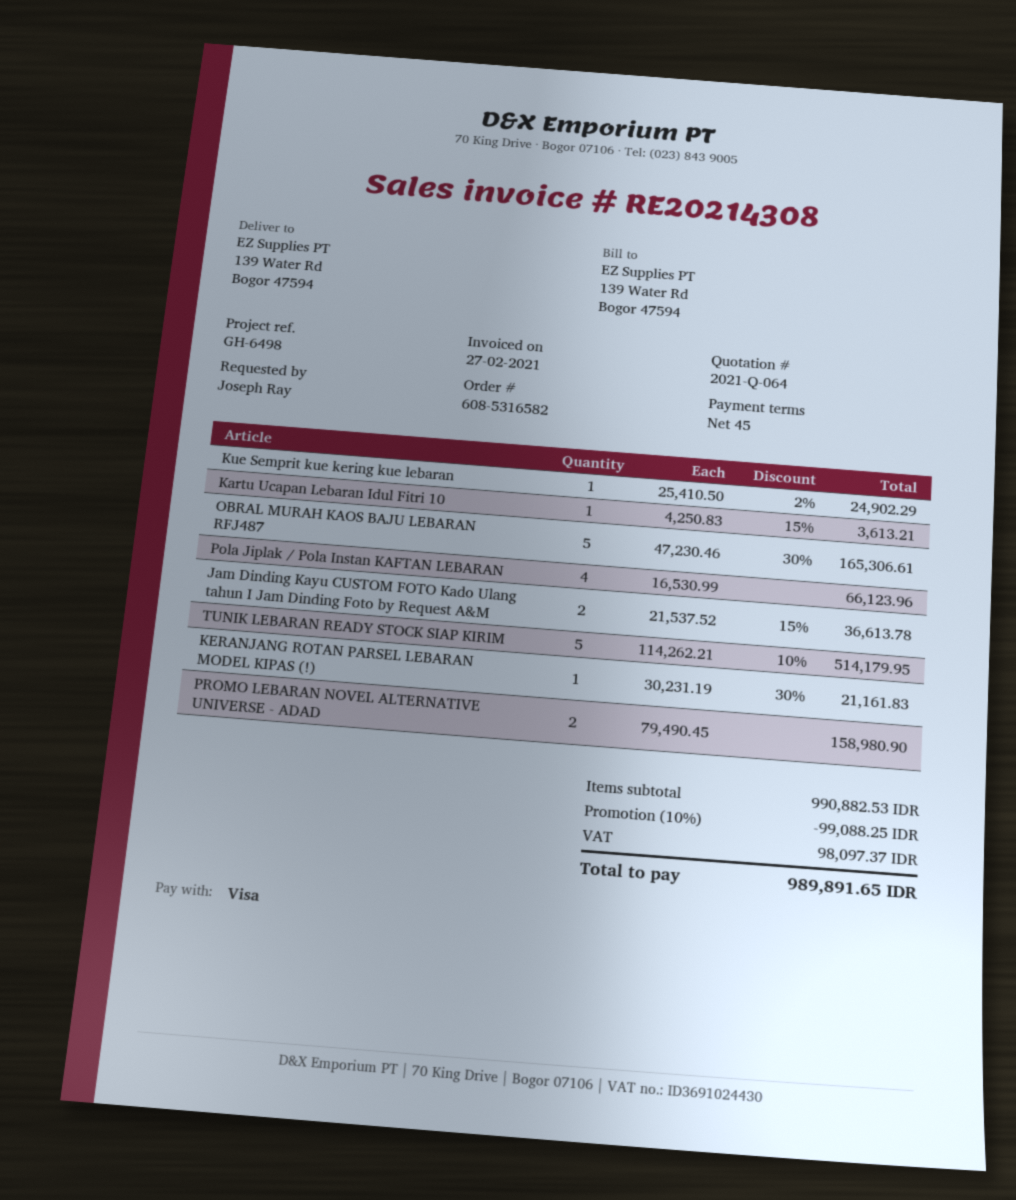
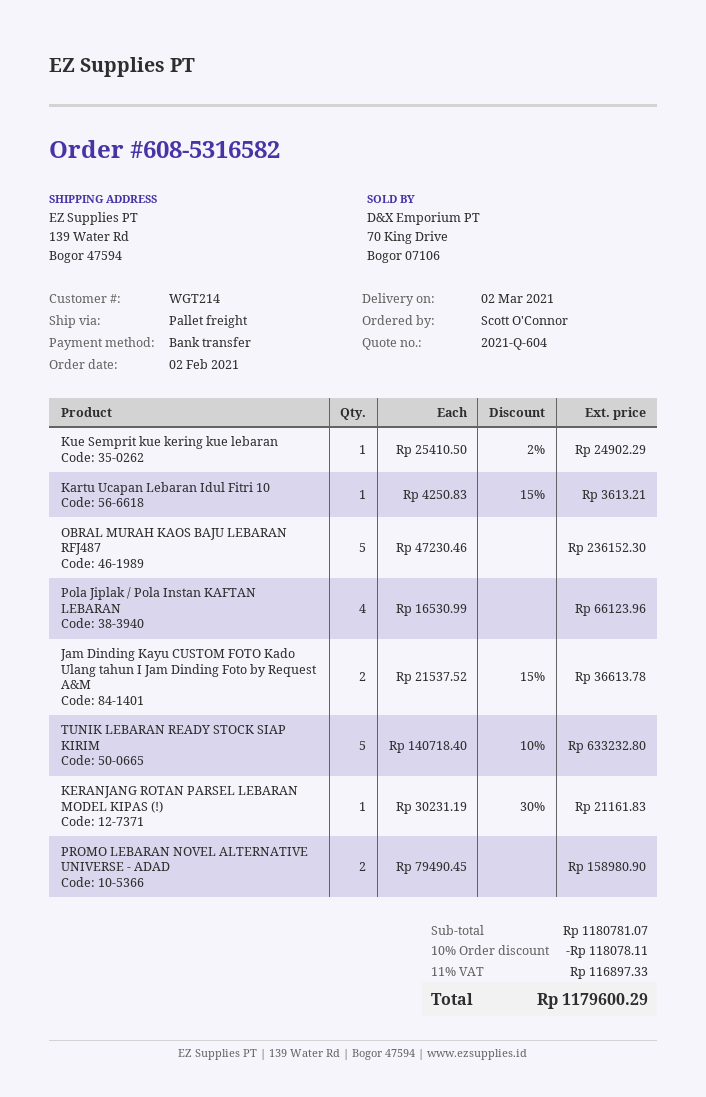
quote number: 2021-Q-064 -> 2021-Q-604
ordered by: Joseph Ray -> Scott O'Connor
payment method: Visa -> bank transfer
OBRAL MURAH KAOS BAJU LEBARAN RFJ487: 5 x 47230.46 - 30% = 165306.61 -> 5 x 47230.46 = 236152.30
TUNIK LEBARAN READY STOCK SIAP KIRIM: 5 x 114262.21 - 10% = 514179.95 -> 5 x 140718.40 - 10% = 633232.80
subtotal: 990882.53 -> 1180781.07
discount: 10% = 99088.25 -> 10% = 118078.11
tax: 98097.37 -> 116897.33
total: 989891.65 -> 1179600.29

